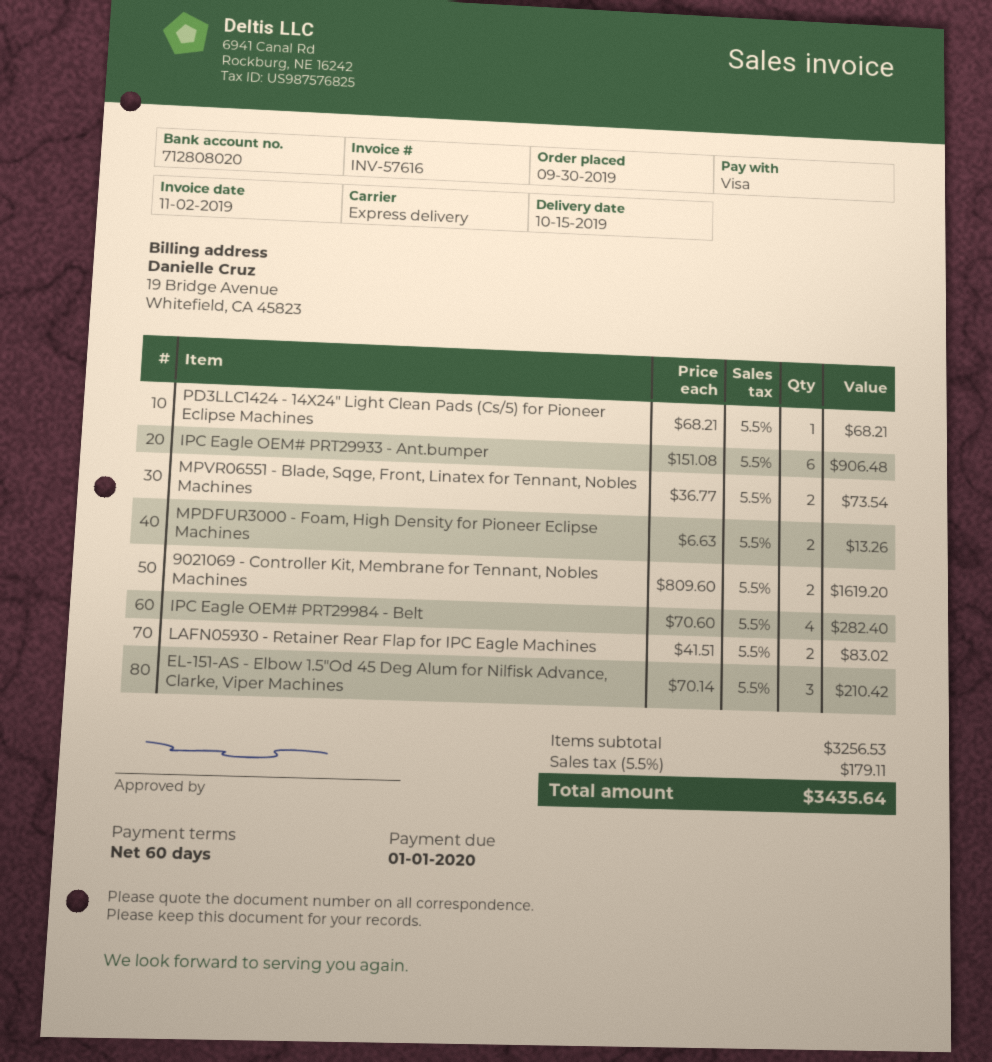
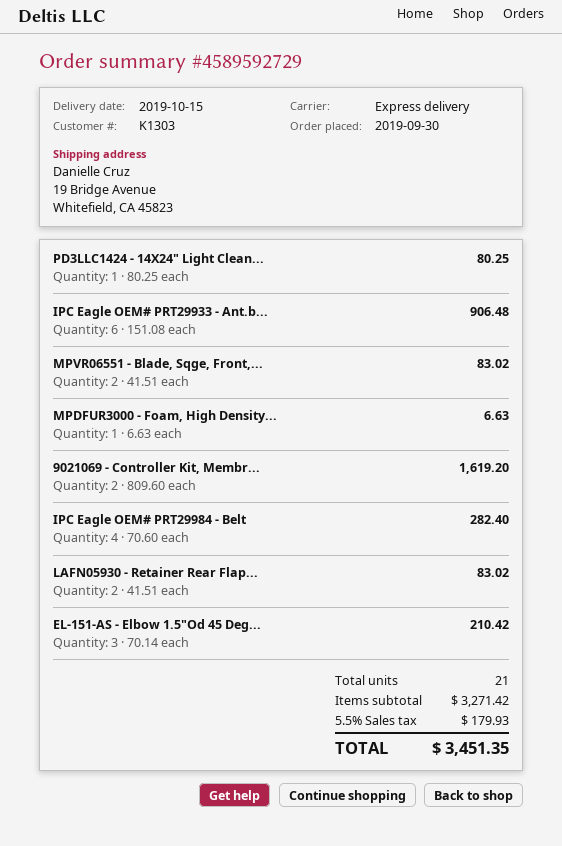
PD3LLC1424 - 14X24" Light Clean Pads (Cs/5) for Pioneer Eclipse Machines: 1 x 68.21 = 68.21 -> 1 x 80.25 = 80.25
MPVR06551 - Blade, Sqge, Front, Linatex for Tennant, Nobles Machines: 2 x 36.77 = 73.54 -> 2 x 41.51 = 83.02
MPDFUR3000 - Foam, High Density for Pioneer Eclipse Machines: 2 x 6.63 = 13.26 -> 1 x 6.63 = 6.63
subtotal: 3256.53 -> 3271.42
tax: 5.5% = 179.11 -> 5.5% = 179.93
total: 3435.64 -> 3451.35

